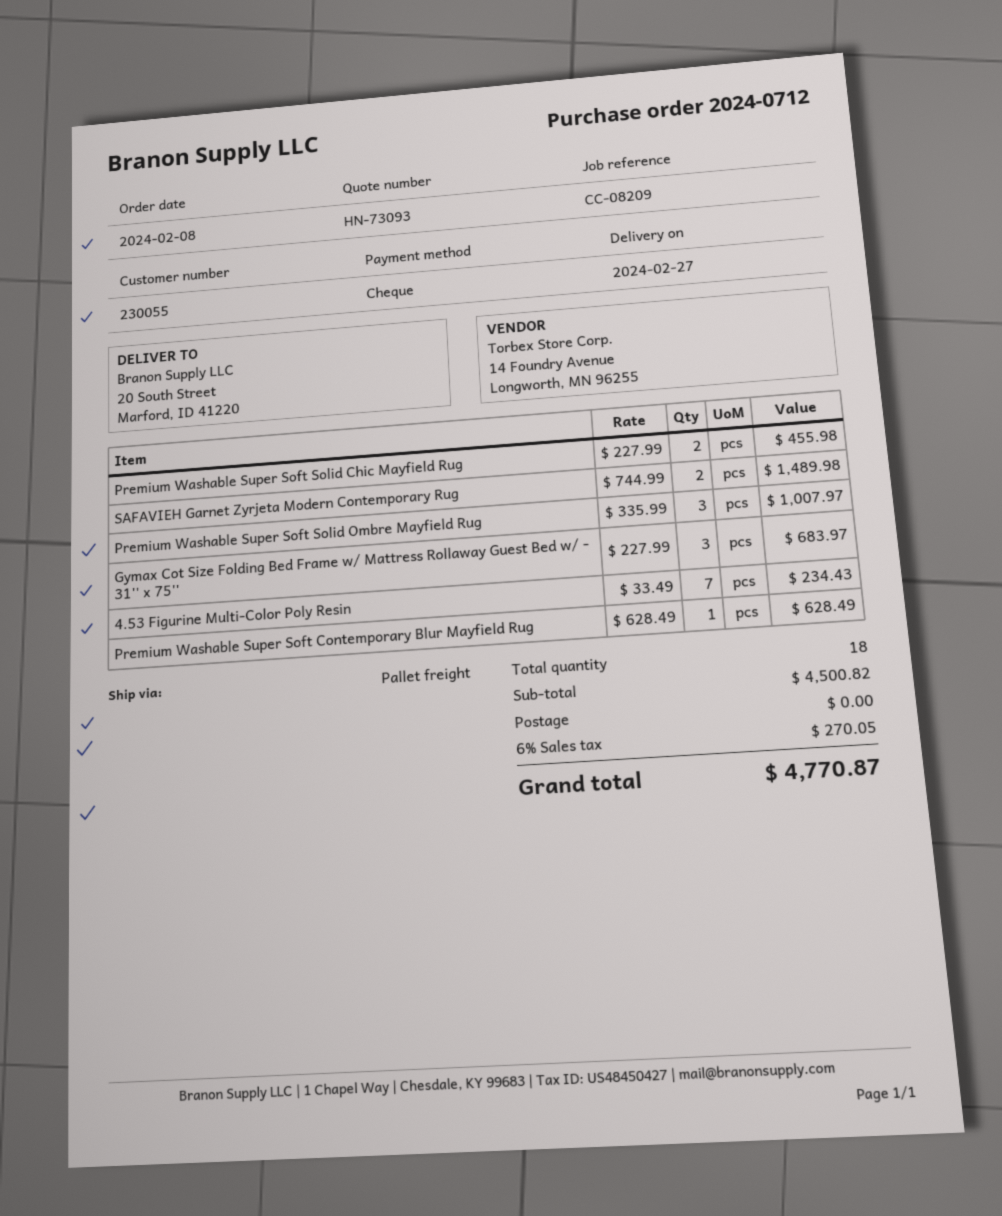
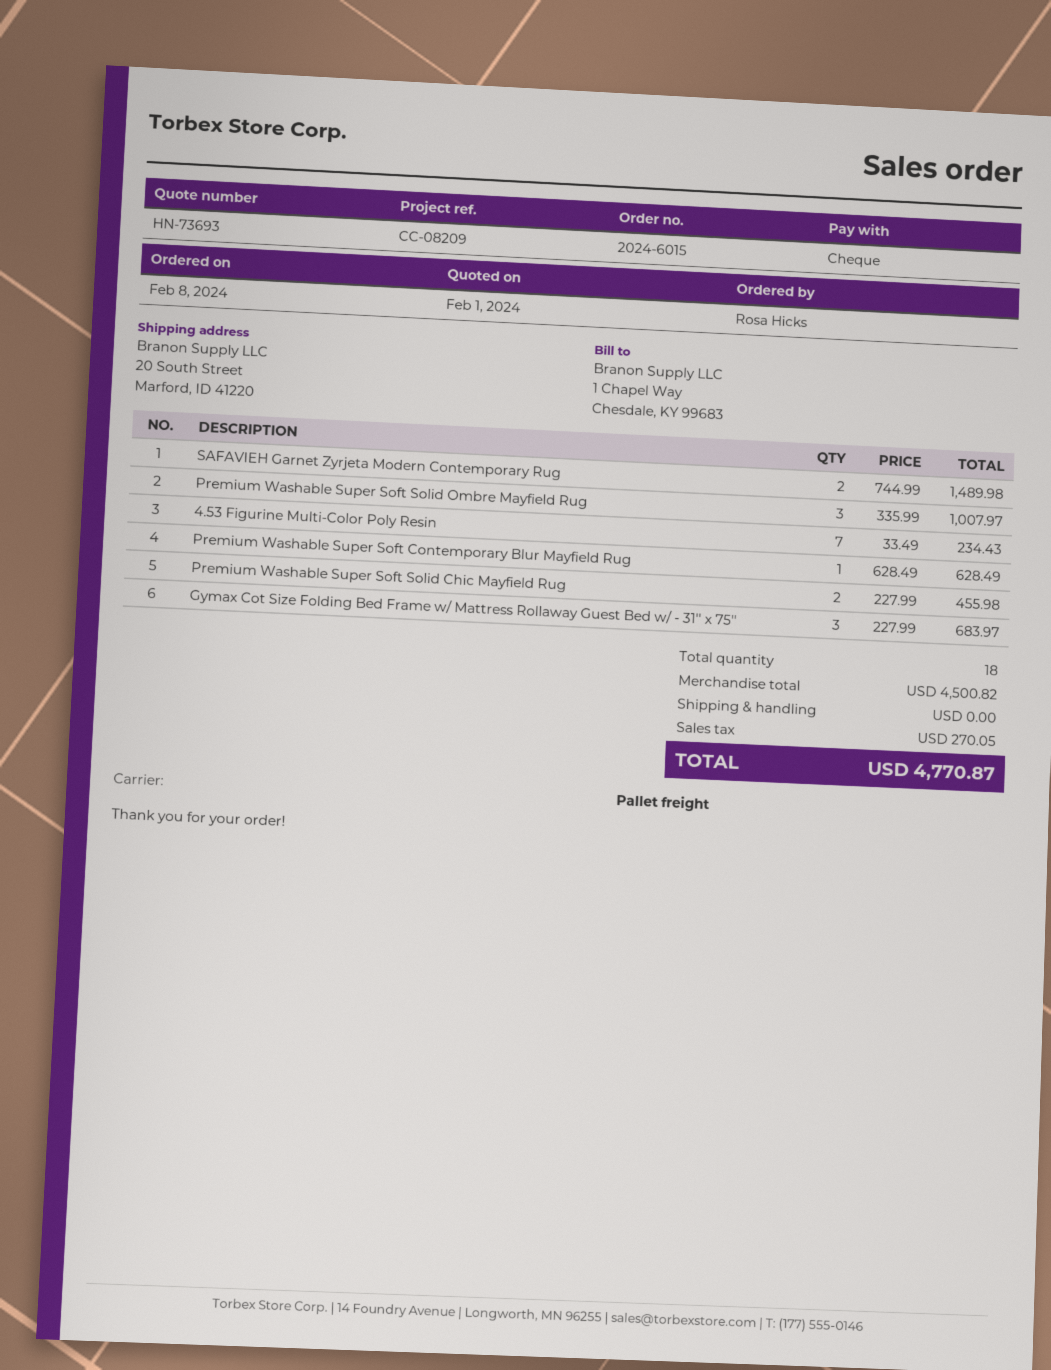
quote number: HN-73093 -> HN-73693
order number: 2024-0712 -> 2024-6015

